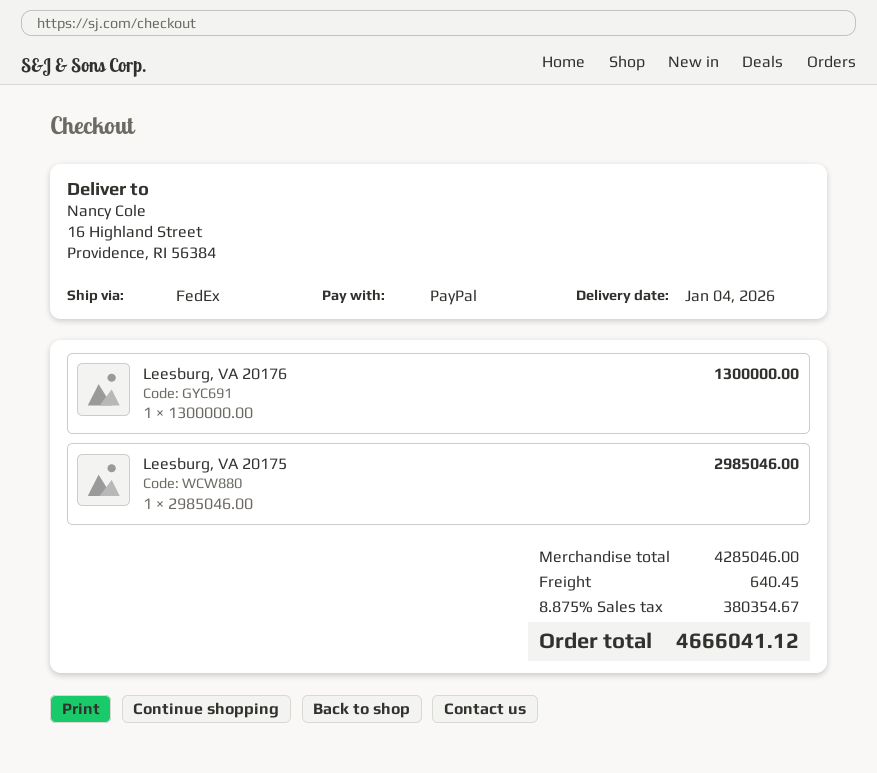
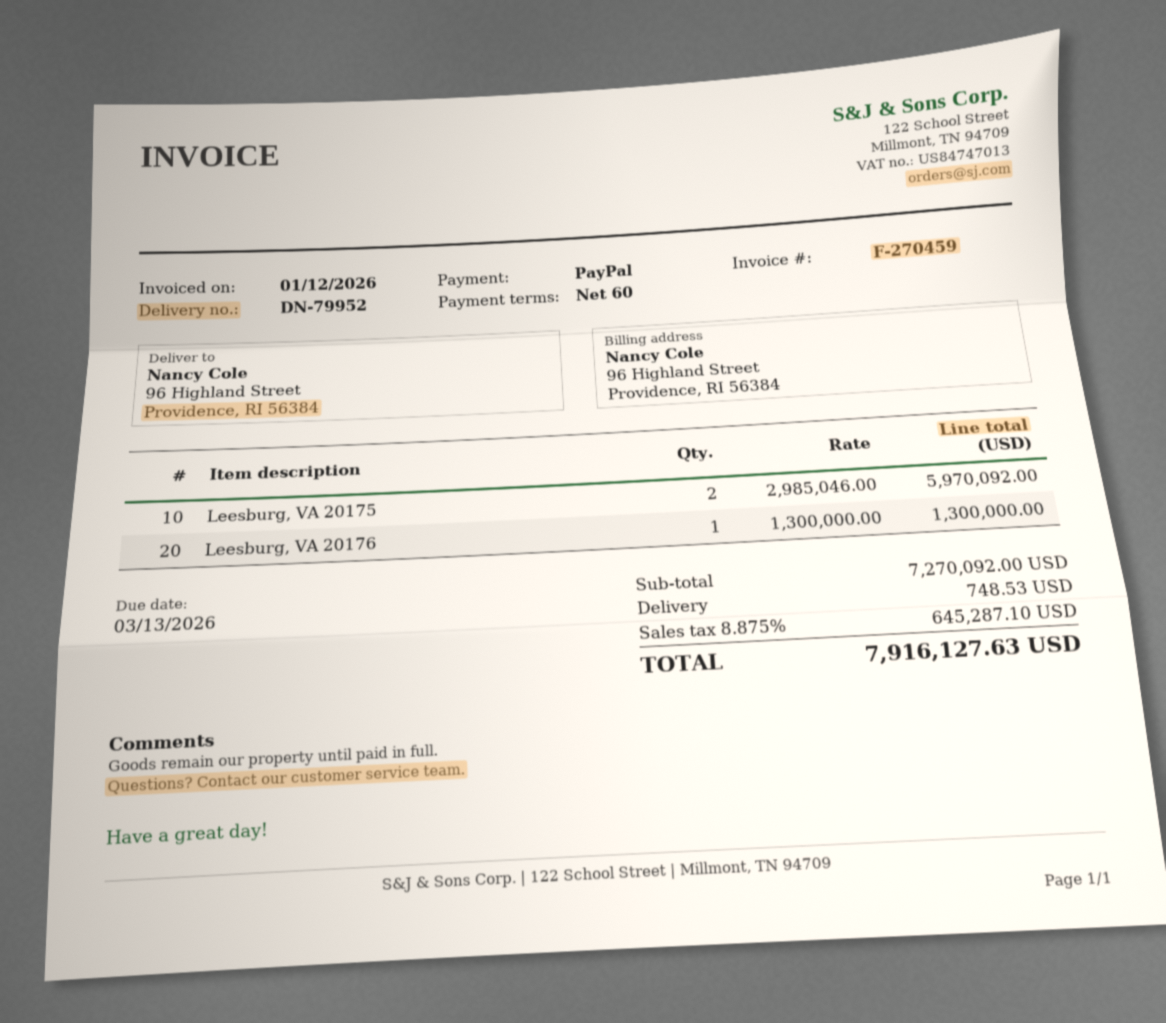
ship to: 16 Highland Street, Providence, RI 56384 -> 96 Highland Street, Providence, RI 56384
Leesburg, VA 20175: 1 x 2985046.00 = 2985046.00 -> 2 x 2985046.00 = 5970092.00
subtotal: 4285046.00 -> 7270092.00
shipping: 640.45 -> 748.53
tax: 8.875% = 380354.67 -> 8.875% = 645287.10
total: 4666041.12 -> 7916127.63

